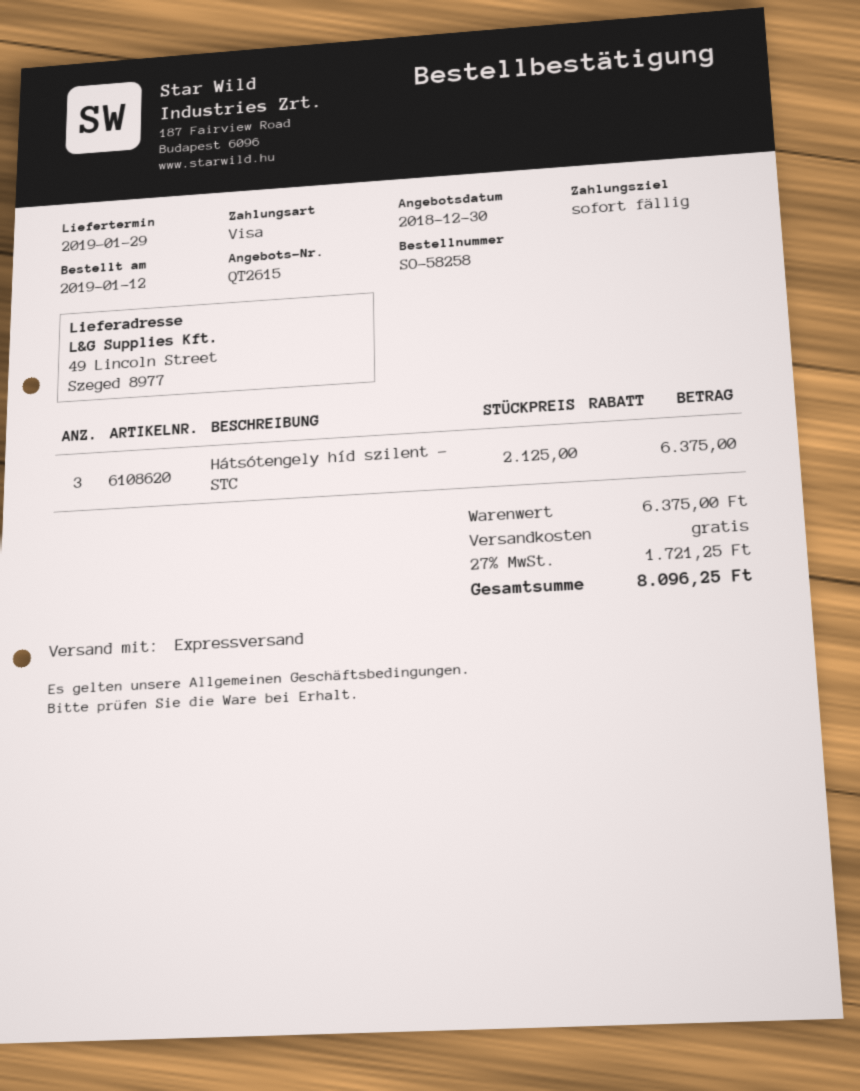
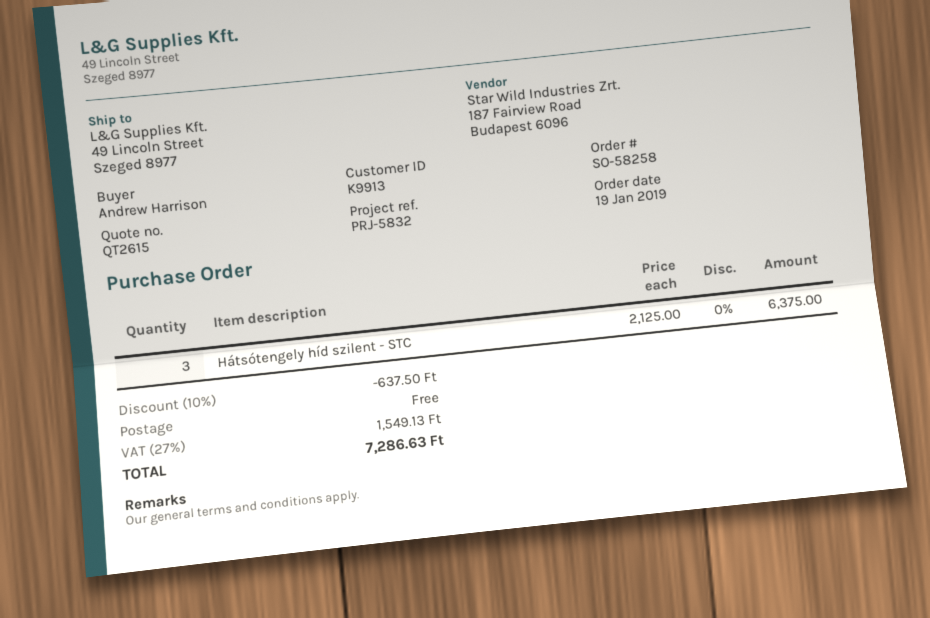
order date: 2019-01-12 -> 2019-01-19
discount: none -> 10% = 637.50
tax: 27% = 1721.25 -> 27% = 1549.13
total: 8096.25 -> 7286.63

